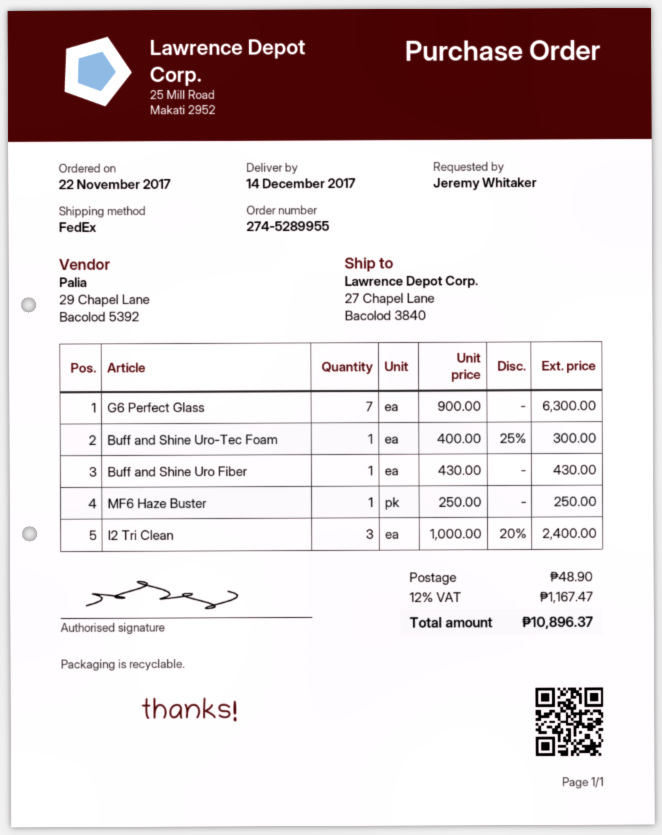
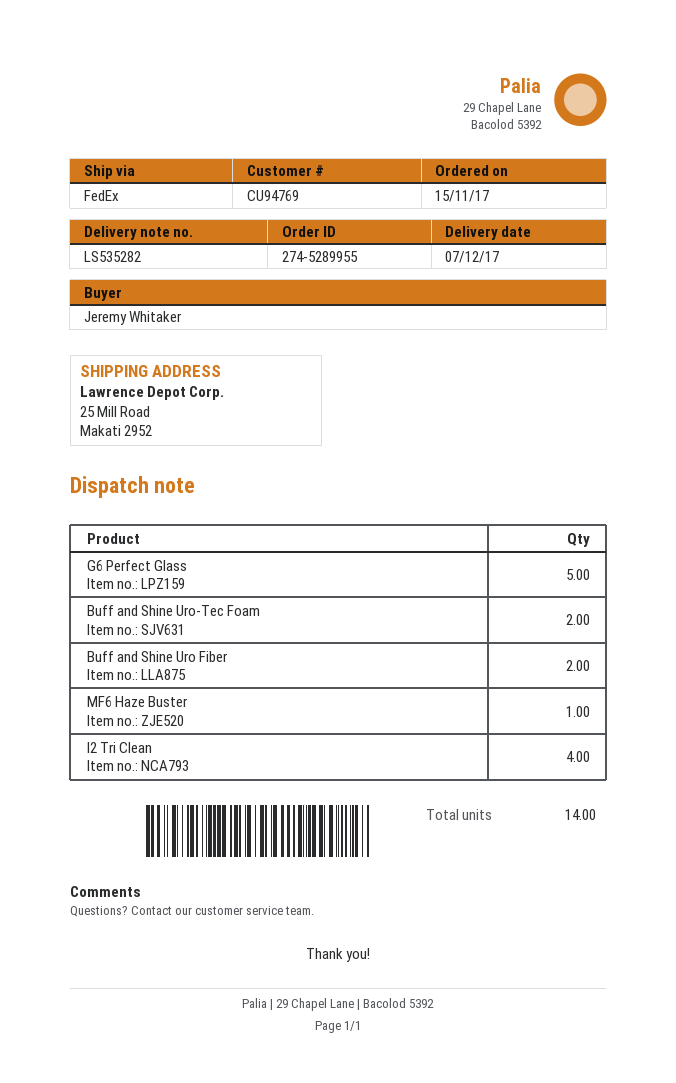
order date: 2017-11-22 -> 2017-11-15
delivery date: 2017-12-14 -> 2017-12-07
ship to: 27 Chapel Lane, Bacolod 3840 -> 25 Mill Road, Makati 2952
G6 Perfect Glass: 7 -> 5
Buff and Shine Uro-Tec Foam: 1 -> 2
Buff and Shine Uro Fiber: 1 -> 2
I2 Tri Clean: 3 -> 4

